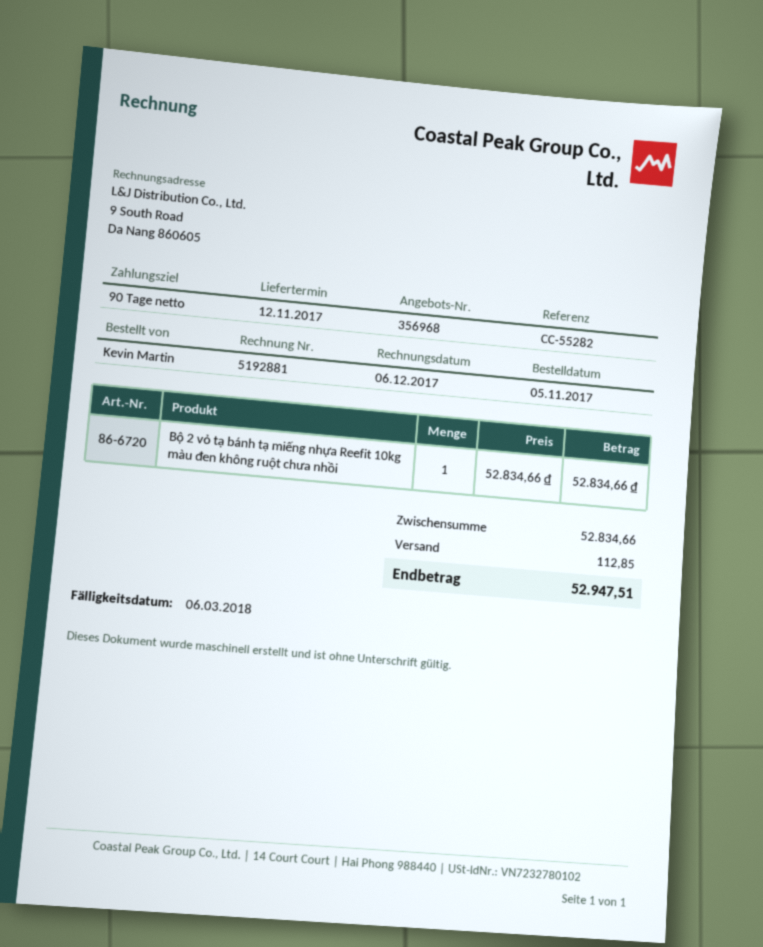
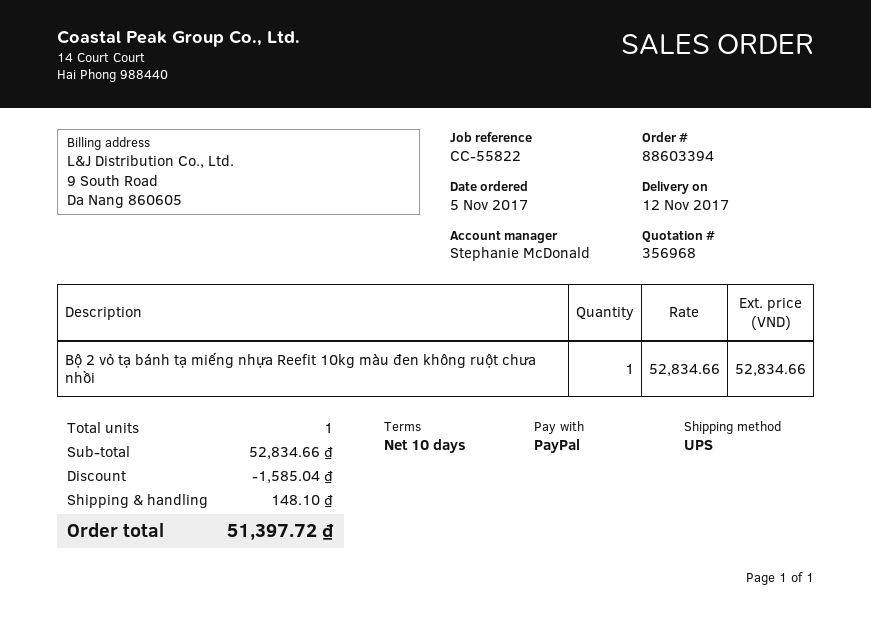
payment terms: 90 days -> 10 days
reference: CC-55282 -> CC-55822
discount: none -> 1585.04
shipping: 112.85 -> 148.10
total: 52947.51 -> 51397.72

